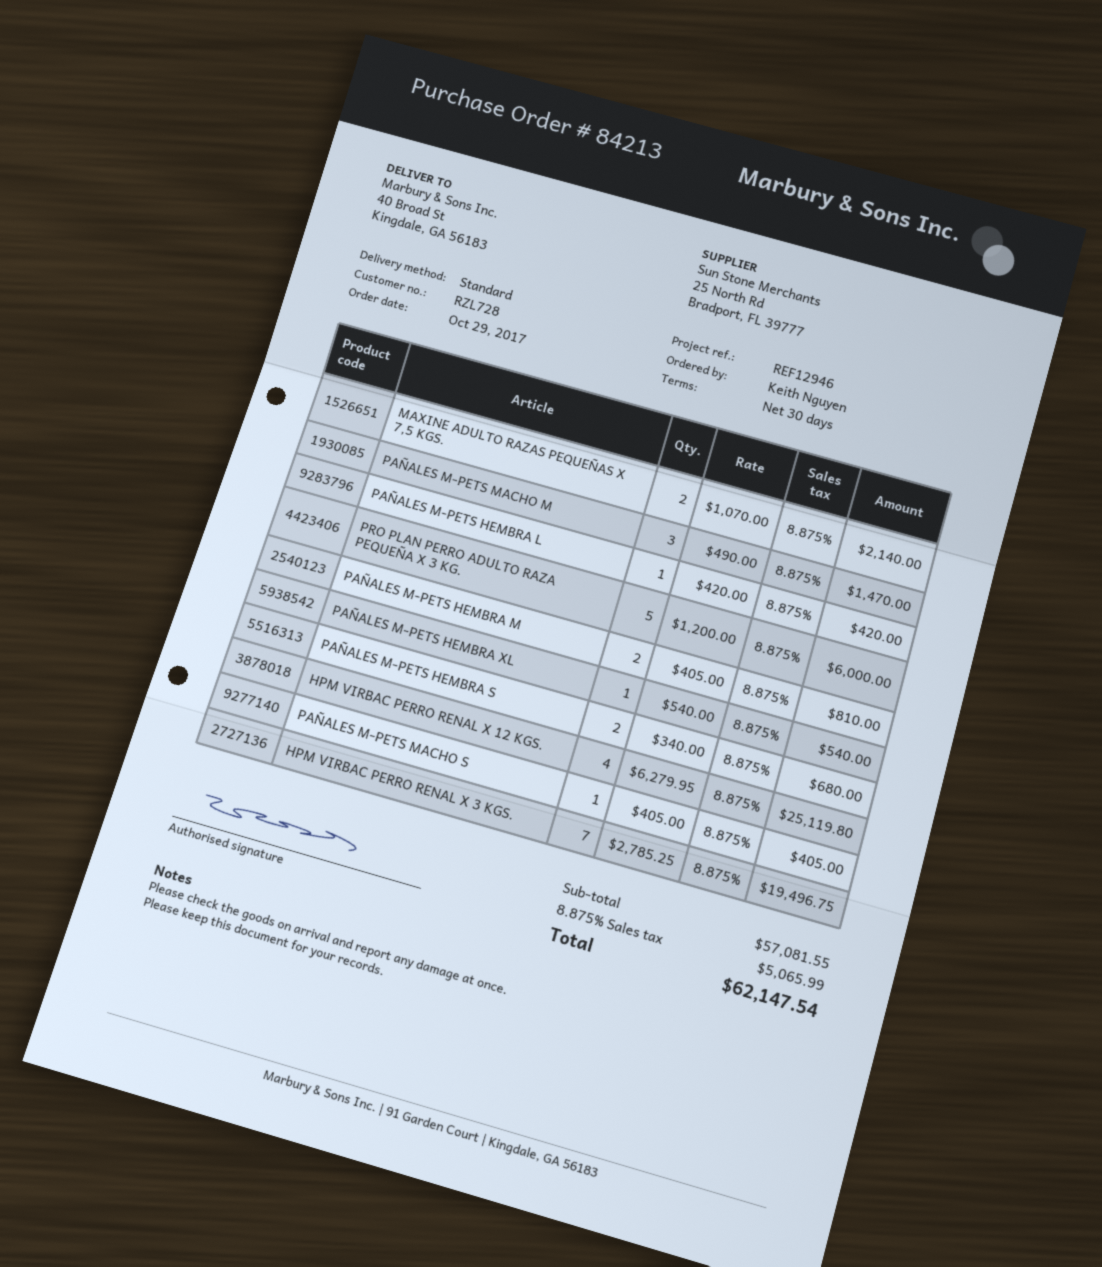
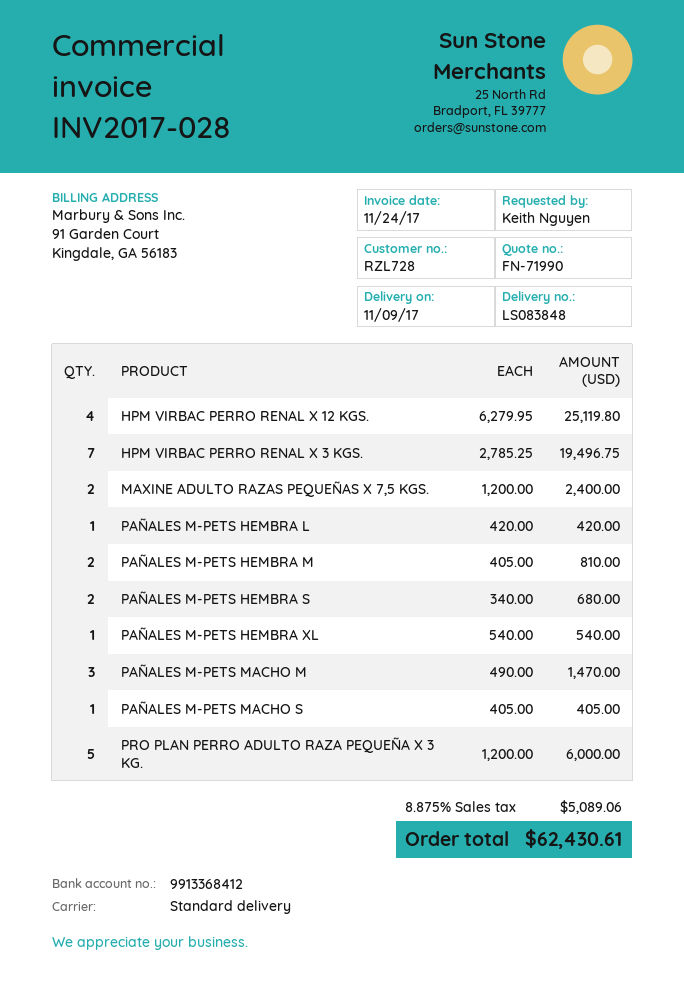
MAXINE ADULTO RAZAS PEQUEÑAS X 7,5 KGS.: 2 x 1070.00 = 2140.00 -> 2 x 1200.00 = 2400.00
tax: 8.875% = 5065.99 -> 8.875% = 5089.06
total: 62147.54 -> 62430.61

